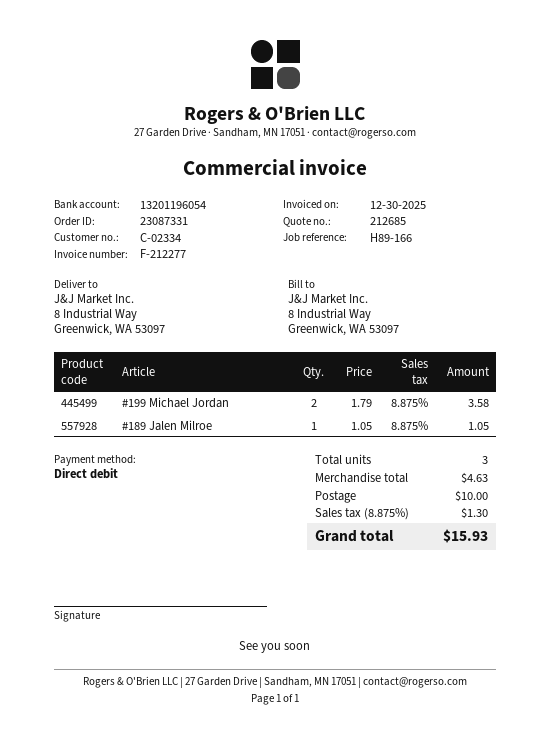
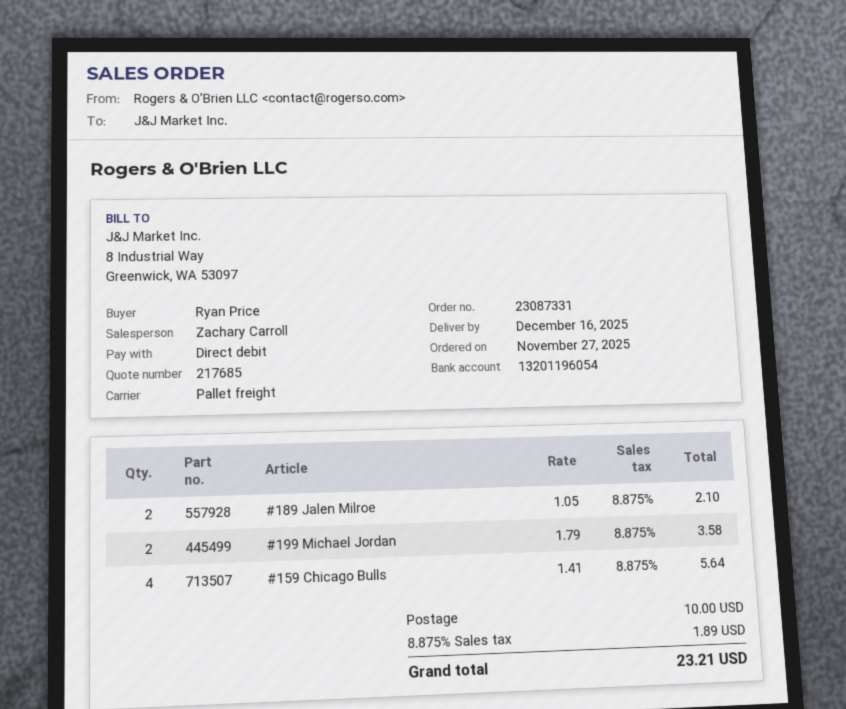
quote number: 212685 -> 217685
#189 Jalen Milroe: 1 x 1.05 = 1.05 -> 2 x 1.05 = 2.10
#159 Chicago Bulls: none -> 4 x 1.41 = 5.64
tax: 8.875% = 1.30 -> 8.875% = 1.89
total: 15.93 -> 23.21

